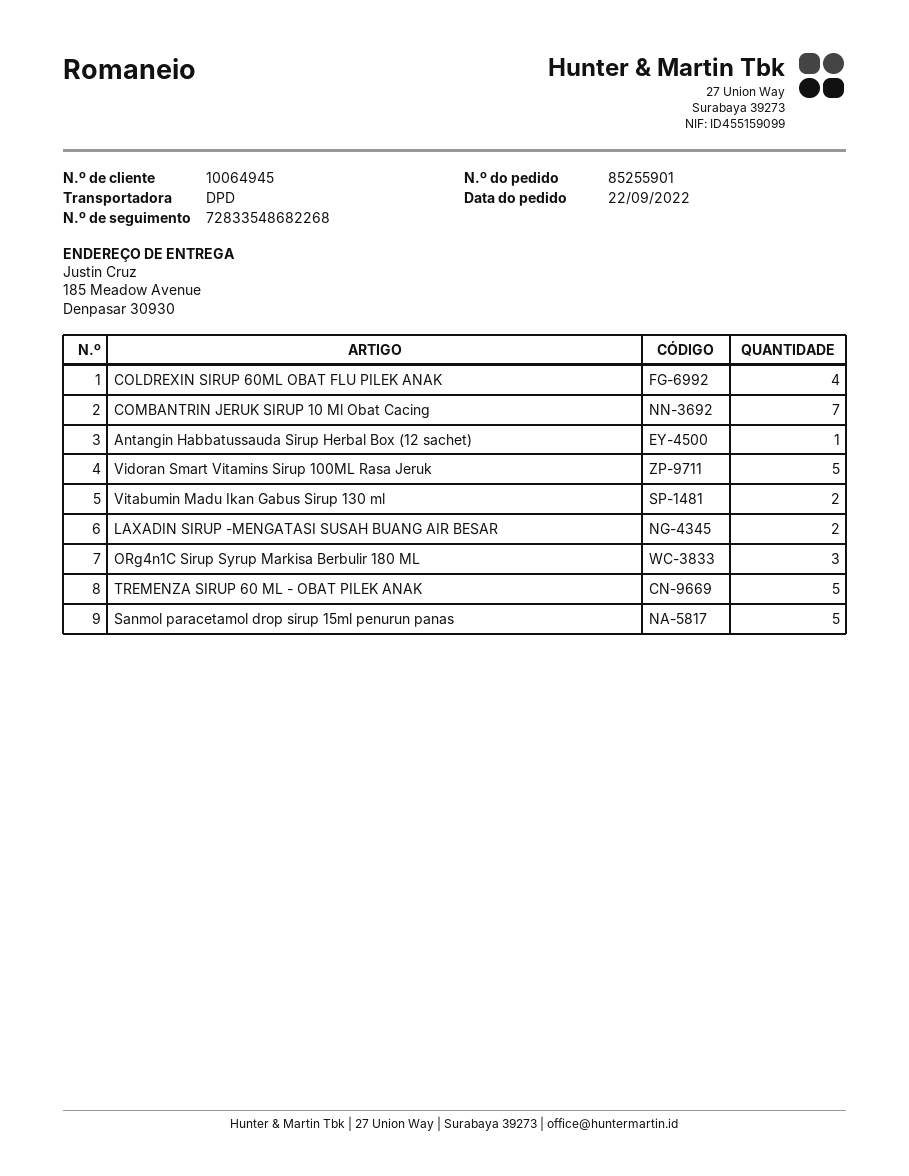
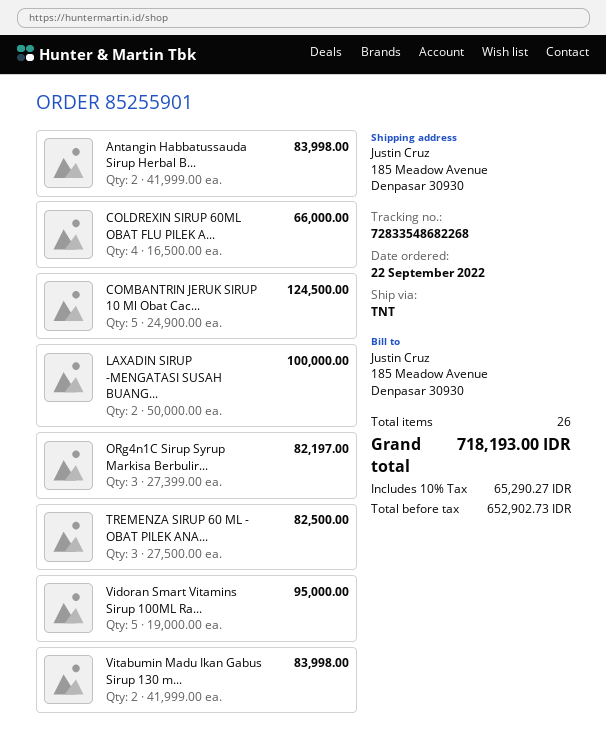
shipping method: DPD -> TNT
COMBANTRIN JERUK SIRUP 10 Ml Obat Cacing: 7 -> 5
Antangin Habbatussauda Sirup Herbal Box (12 sachet): 1 -> 2
TREMENZA SIRUP 60 ML - OBAT PILEK ANAK: 5 -> 3
Sanmol paracetamol drop sirup 15ml penurun panas: 5 -> none

